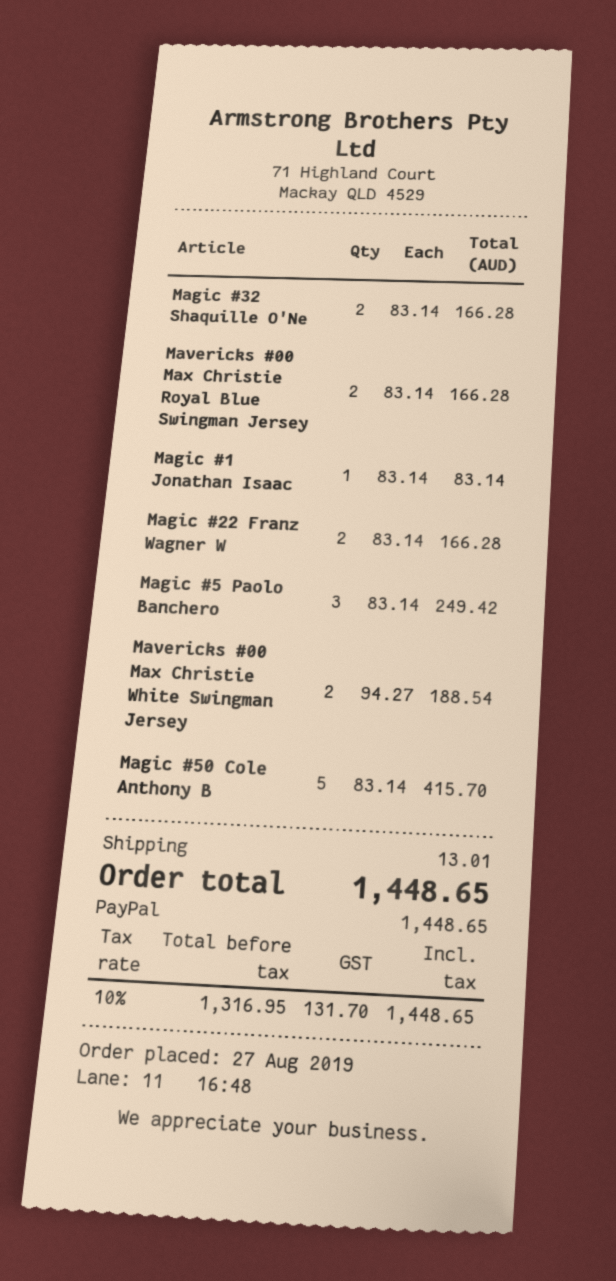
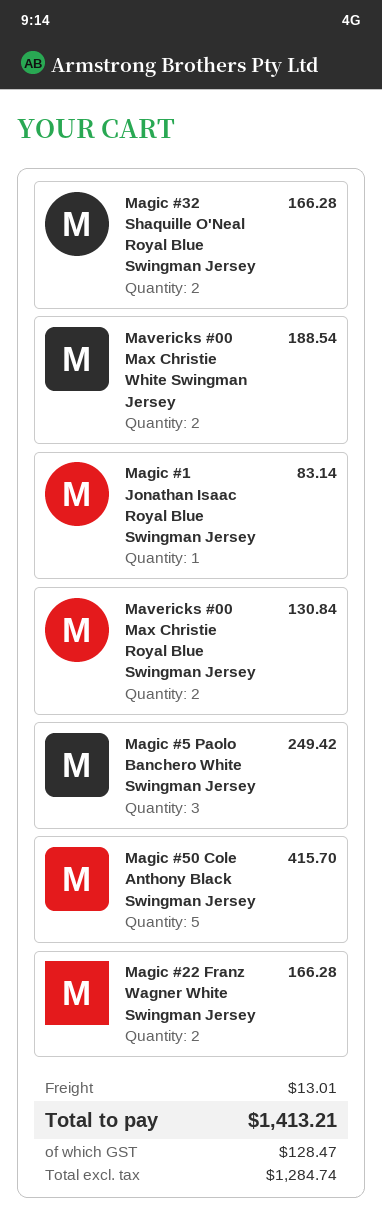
Mavericks #00 Max Christie Royal Blue Swingman Jersey: 2 for 166.28 -> 2 for 130.84
net: 1316.95 -> 1284.74
tax: 131.70 -> 128.47
total: 1448.65 -> 1413.21

